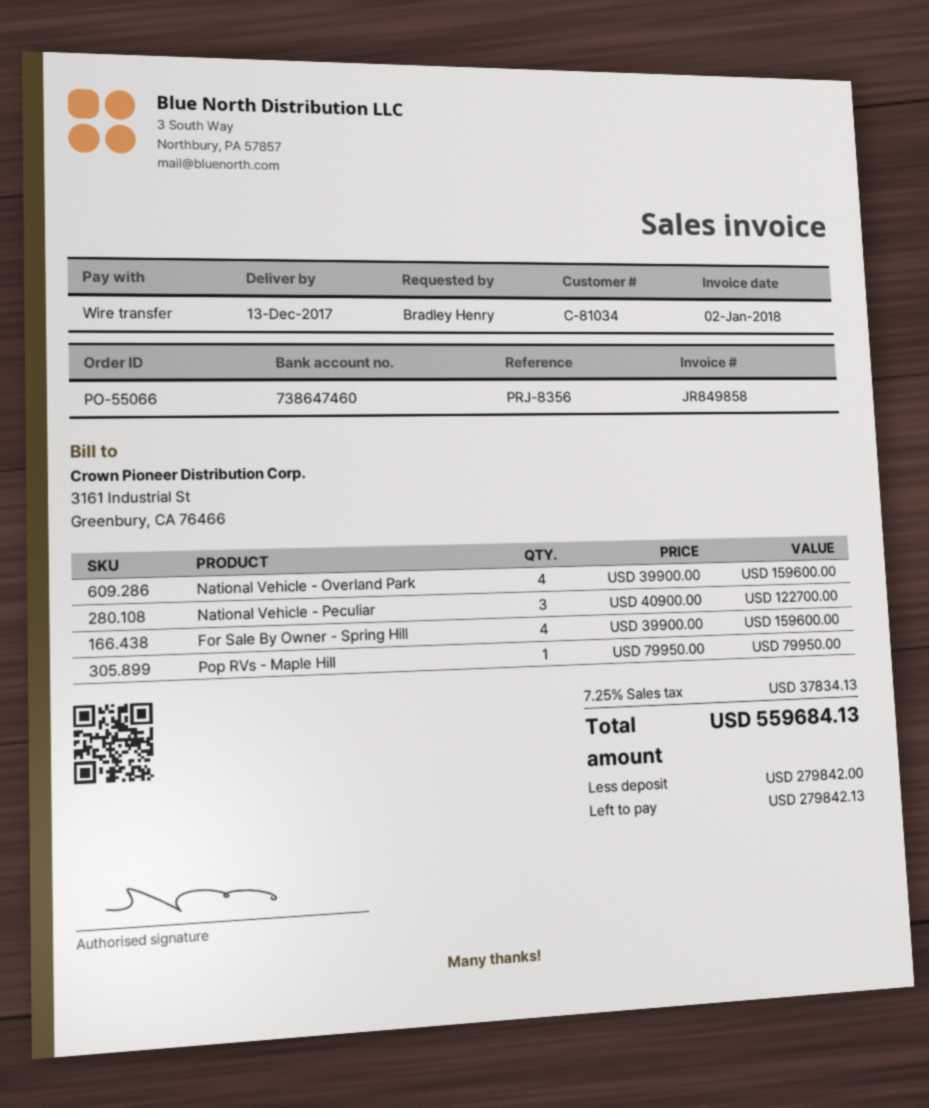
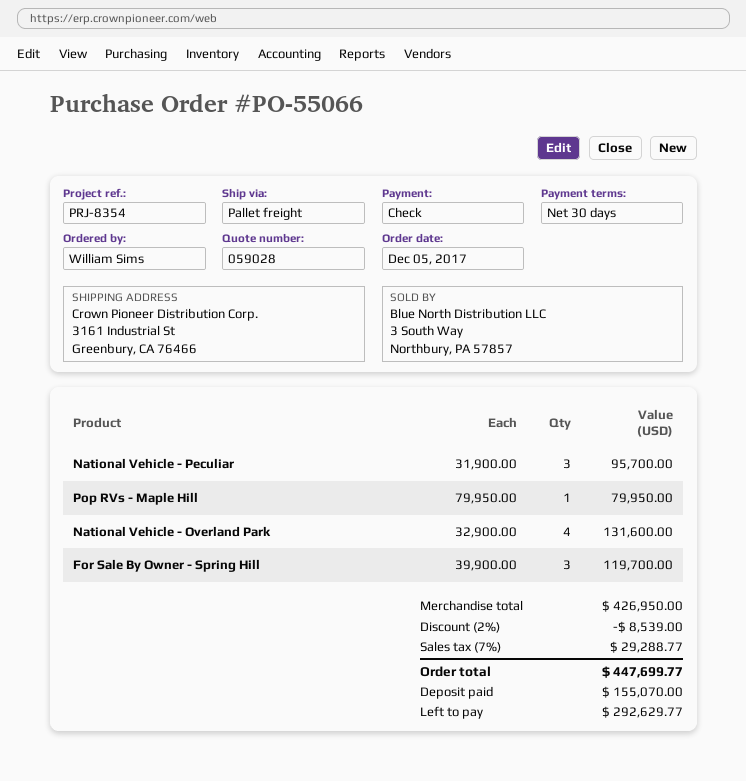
reference: PRJ-8356 -> PRJ-8354
ordered by: Bradley Henry -> William Sims
payment method: bank transfer -> cheque
National Vehicle - Overland Park: 4 x 39900.00 = 159600.00 -> 4 x 32900.00 = 131600.00
National Vehicle - Peculiar: 3 x 40900.00 = 122700.00 -> 3 x 31900.00 = 95700.00
For Sale By Owner - Spring Hill: 4 x 39900.00 = 159600.00 -> 3 x 39900.00 = 119700.00
discount: none -> 2% = 8539.00
tax: 7.25% = 37834.13 -> 7% = 29288.77
total: 559684.13 -> 447699.77
deposit: 279842.00 -> 155070.00
balance: 279842.13 -> 292629.77

